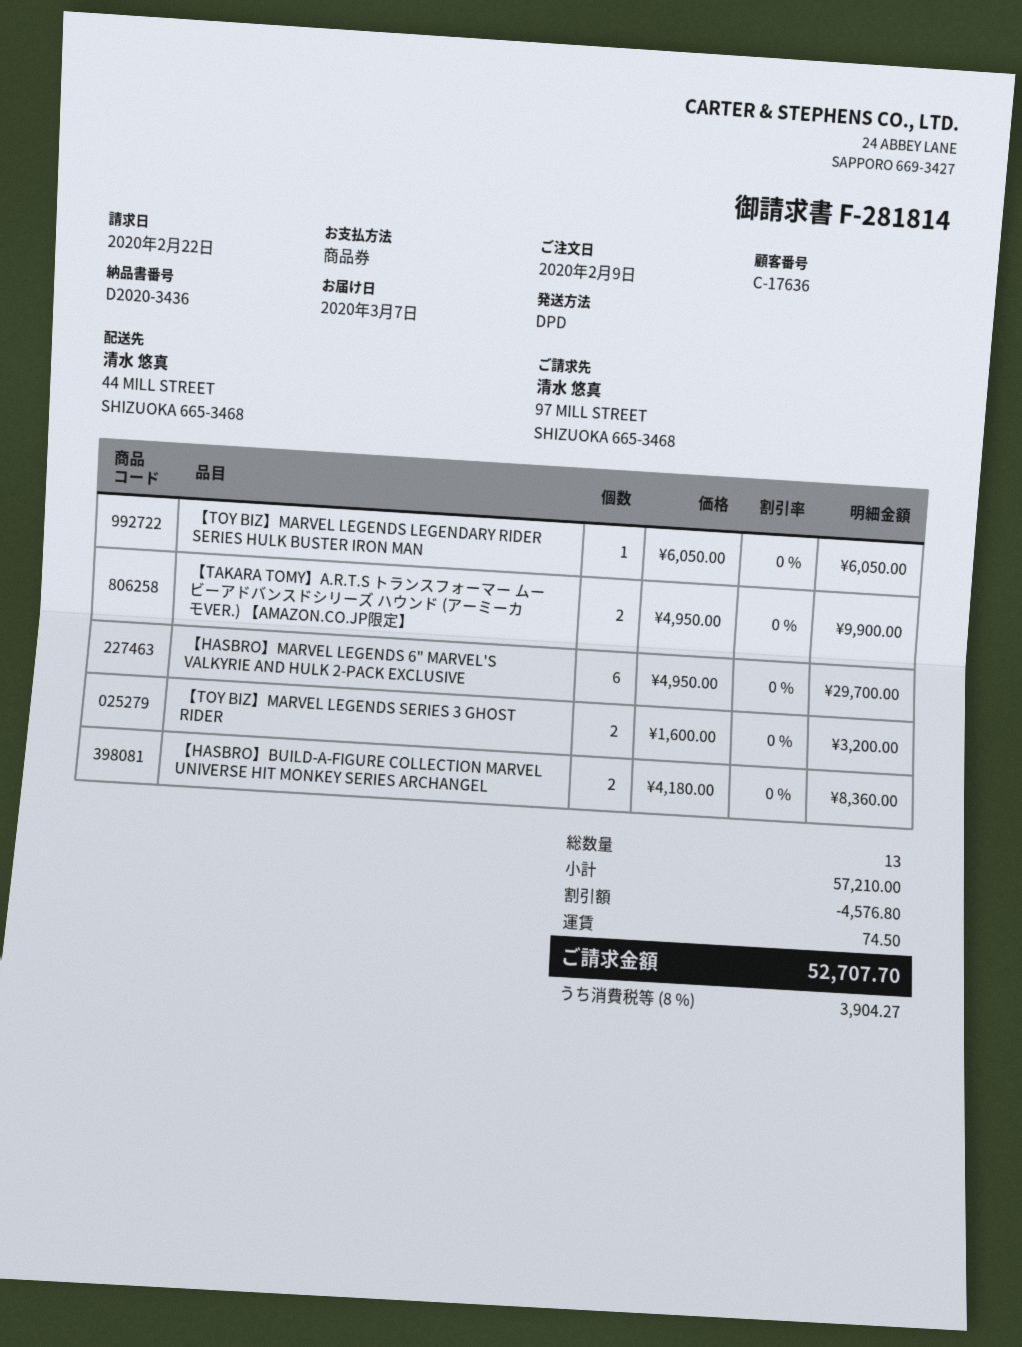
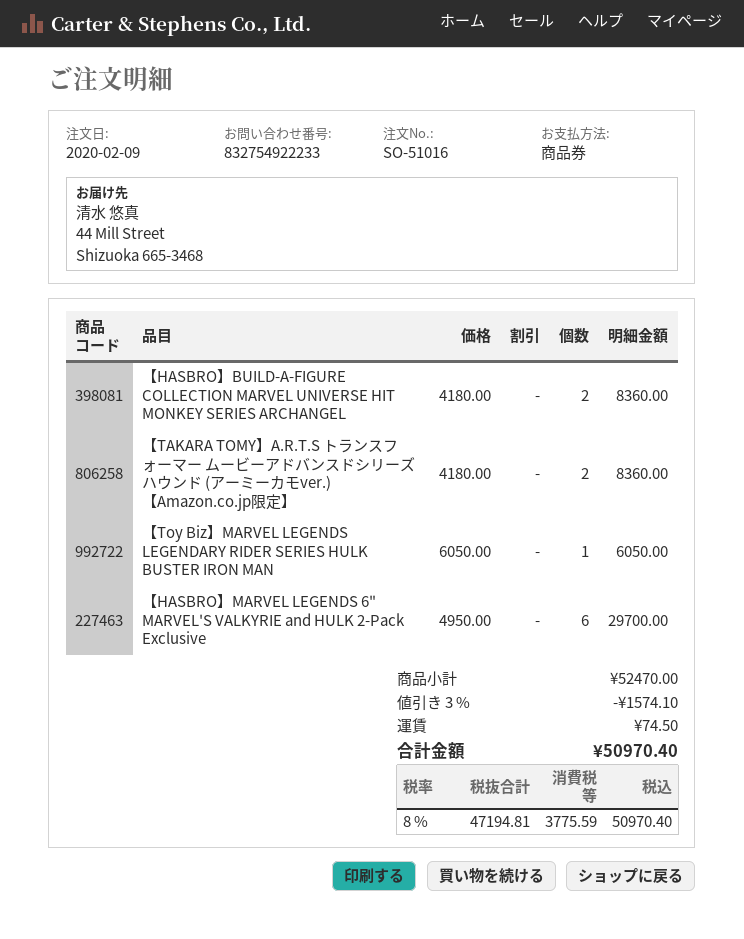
【TAKARA TOMY】A.R.T.S トランスフォーマー ムービーアドバンスドシリーズ ハウンド (アーミーカモVER.) 【AMAZON.CO.JP限定】: 2 x 4950.00 = 9900.00 -> 2 x 4180.00 = 8360.00
【TOY BIZ】MARVEL LEGENDS SERIES 3 GHOST RIDER: 2 x 1600.00 = 3200.00 -> none
subtotal: 57210.00 -> 52470.00
discount: 4576.80 -> 1574.10
tax: 8% = 3904.27 -> 8% = 3775.59
total: 52707.70 -> 50970.40

